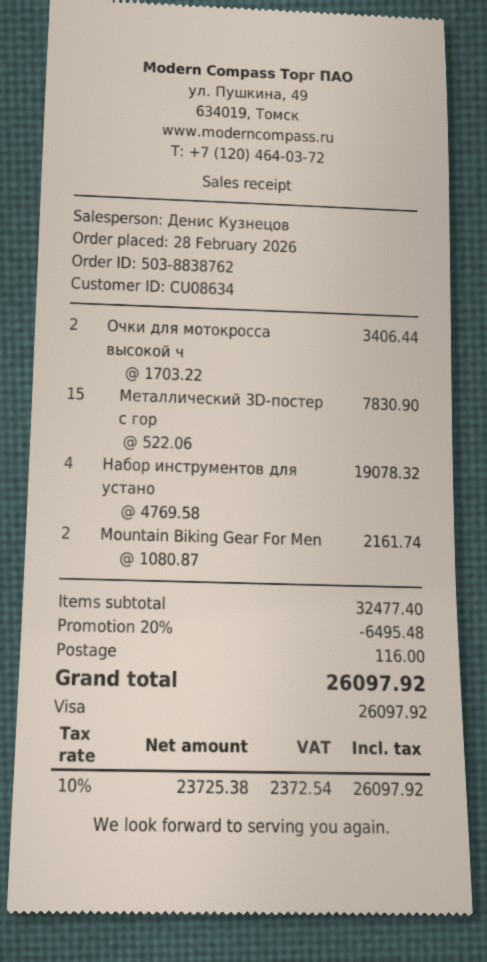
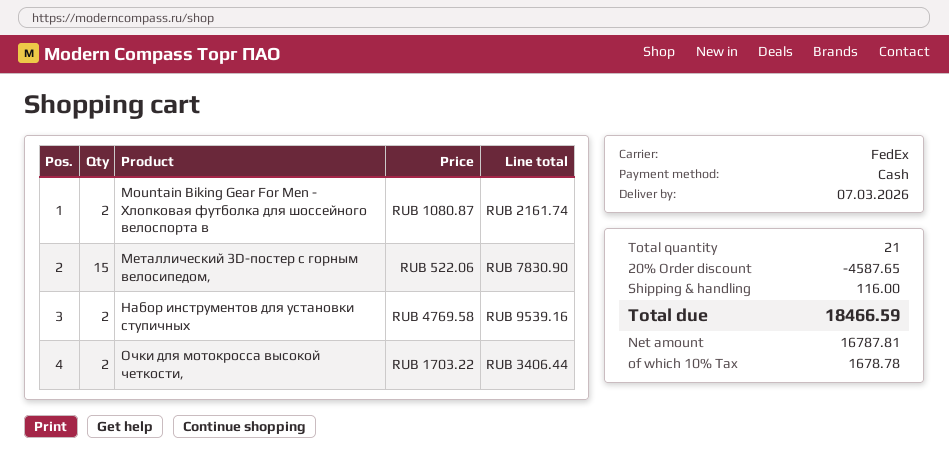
payment method: Visa -> cash
Набор инструментов для устано: 4 x 4769.58 = 19078.32 -> 2 x 4769.58 = 9539.16
discount: 20% = 6495.48 -> 20% = 4587.65
net: 23725.38 -> 16787.81
tax: 10% = 2372.54 -> 10% = 1678.78
total: 26097.92 -> 18466.59

